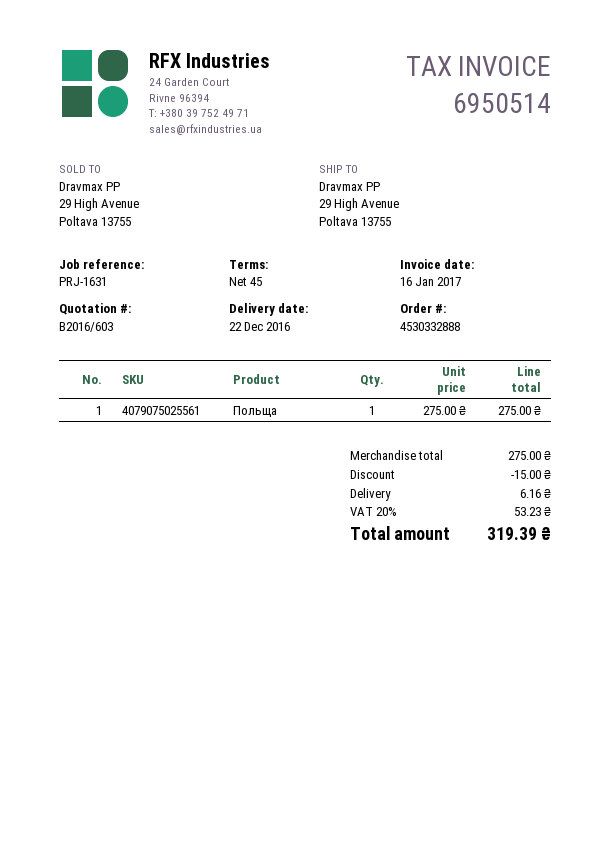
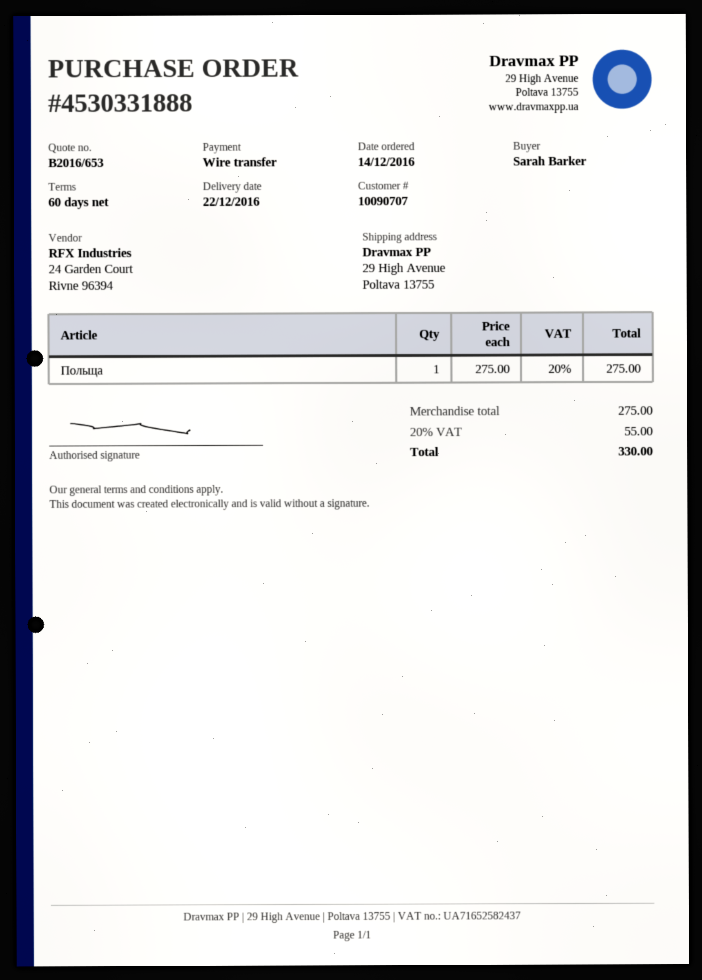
quote number: B2016/603 -> B2016/653
order number: 4530332888 -> 4530331888
payment terms: 45 days -> 60 days
discount: 15.00 -> none
shipping: 6.16 -> none
tax: 20% = 53.23 -> 20% = 55.00
total: 319.39 -> 330.00

